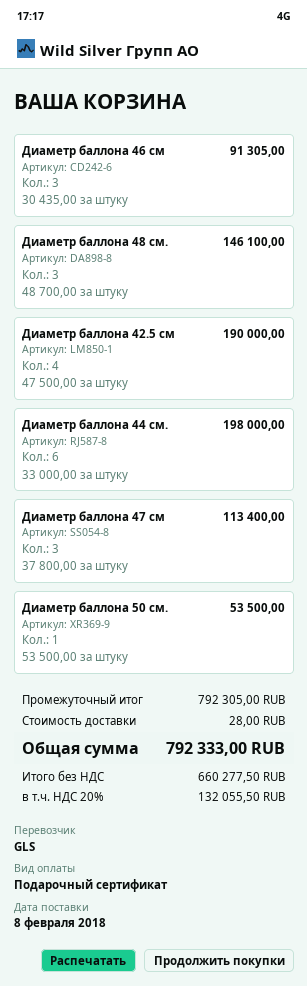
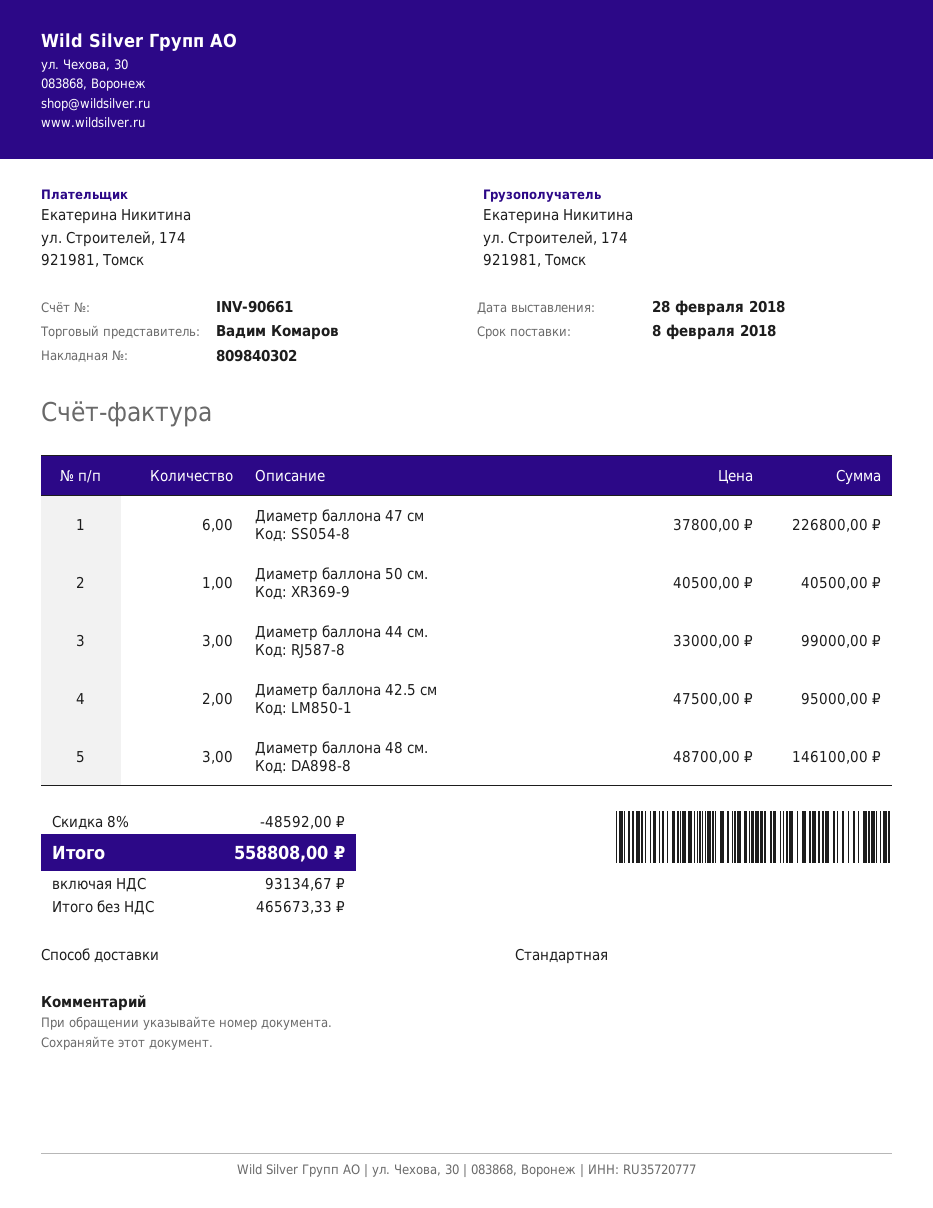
shipping method: GLS -> standard
Диаметр баллона 46 см: 3 x 30435.00 = 91305.00 -> none
Диаметр баллона 42.5 см: 4 x 47500.00 = 190000.00 -> 2 x 47500.00 = 95000.00
Диаметр баллона 44 см.: 6 x 33000.00 = 198000.00 -> 3 x 33000.00 = 99000.00
Диаметр баллона 47 см: 3 x 37800.00 = 113400.00 -> 6 x 37800.00 = 226800.00
Диаметр баллона 50 см.: 1 x 53500.00 = 53500.00 -> 1 x 40500.00 = 40500.00
discount: none -> 8% = 48592.00
shipping: 28.00 -> none
net: 660277.50 -> 465673.33
tax: 132055.50 -> 93134.67
total: 792333.00 -> 558808.00

